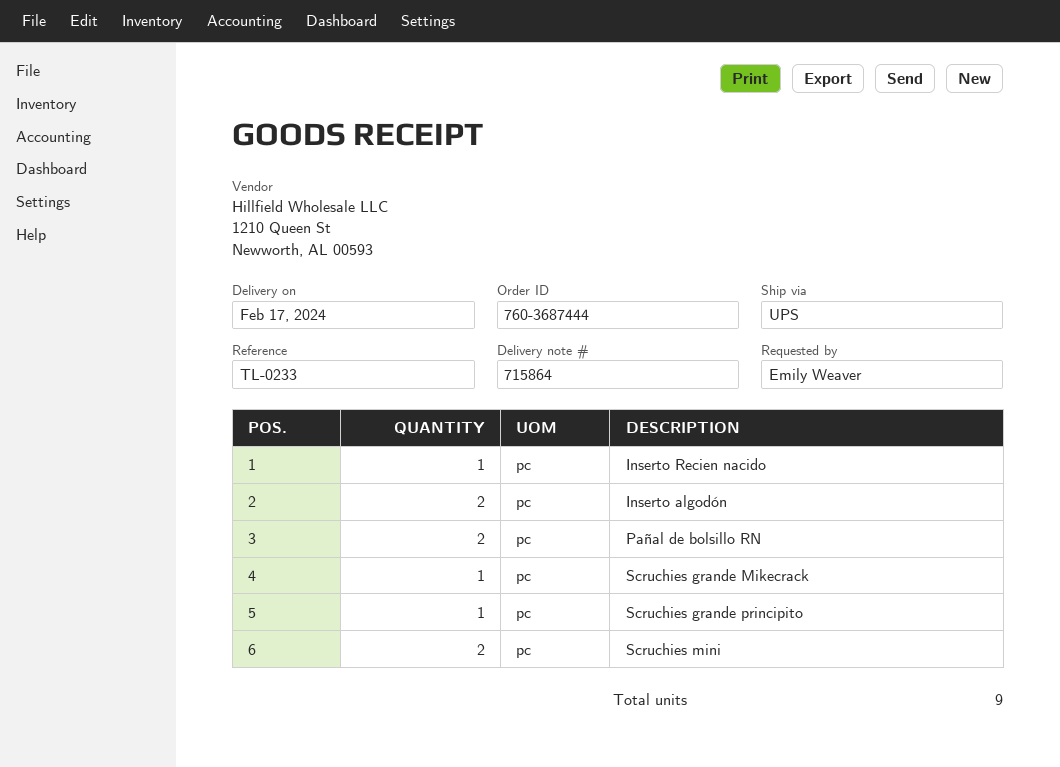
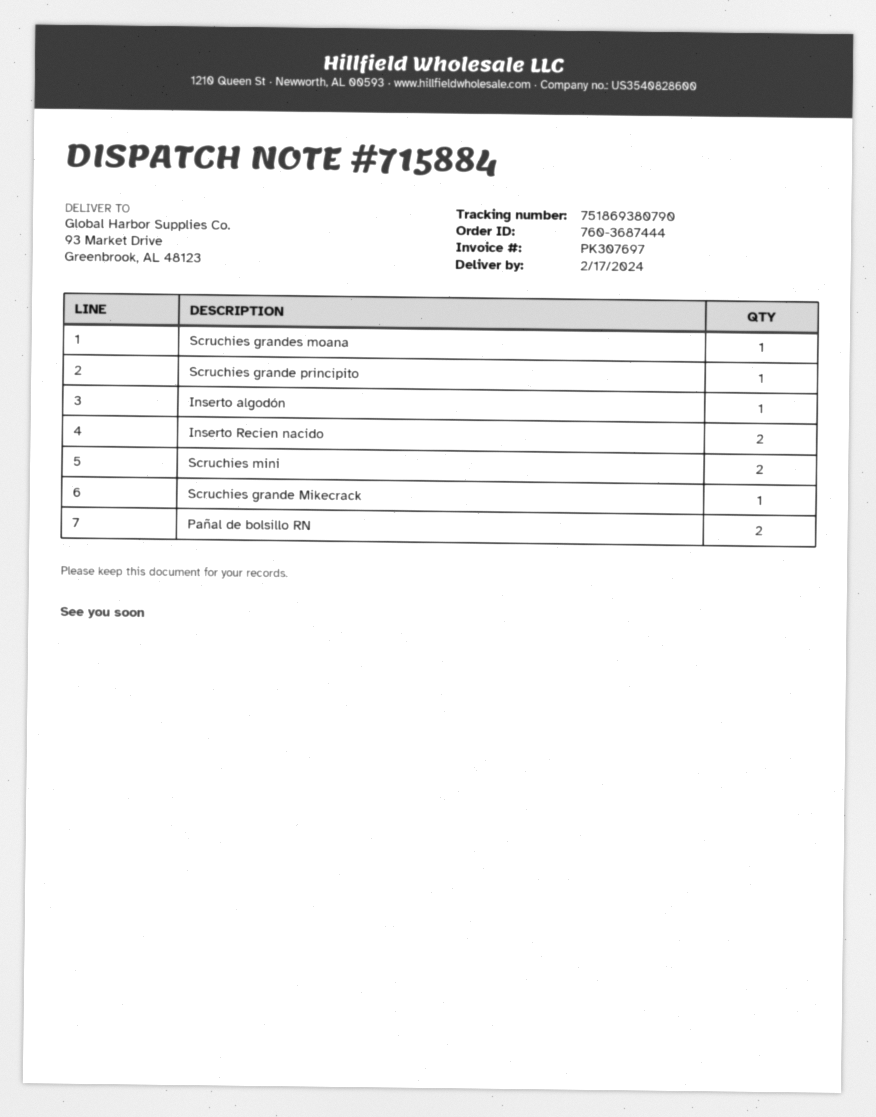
delivery note number: 715864 -> 715884
Inserto Recien nacido: 1 -> 2
Inserto algodón: 2 -> 1
Scruchies grandes moana: none -> 1

